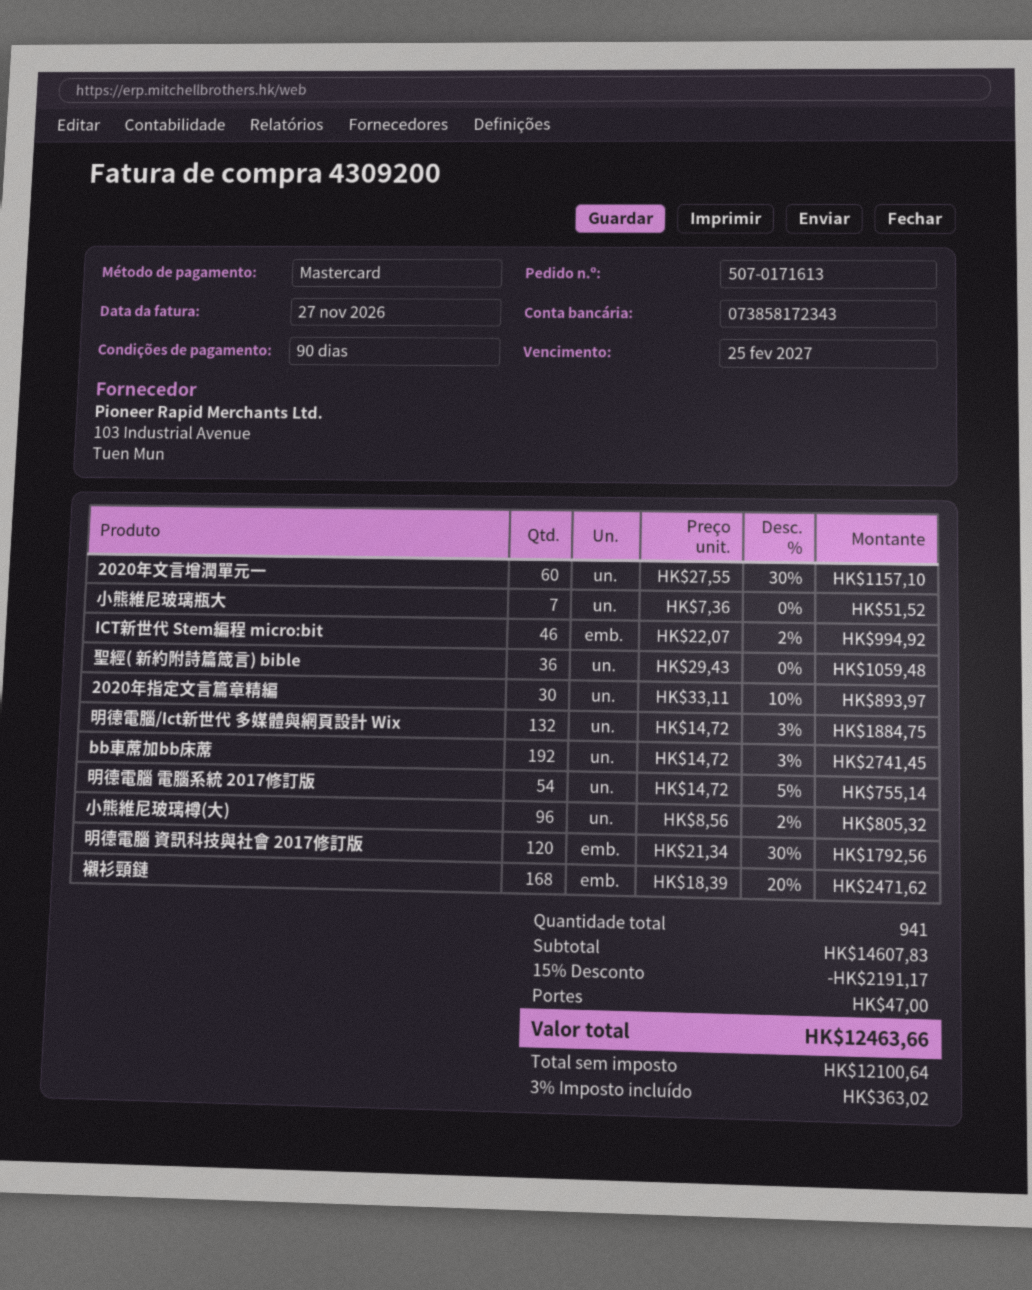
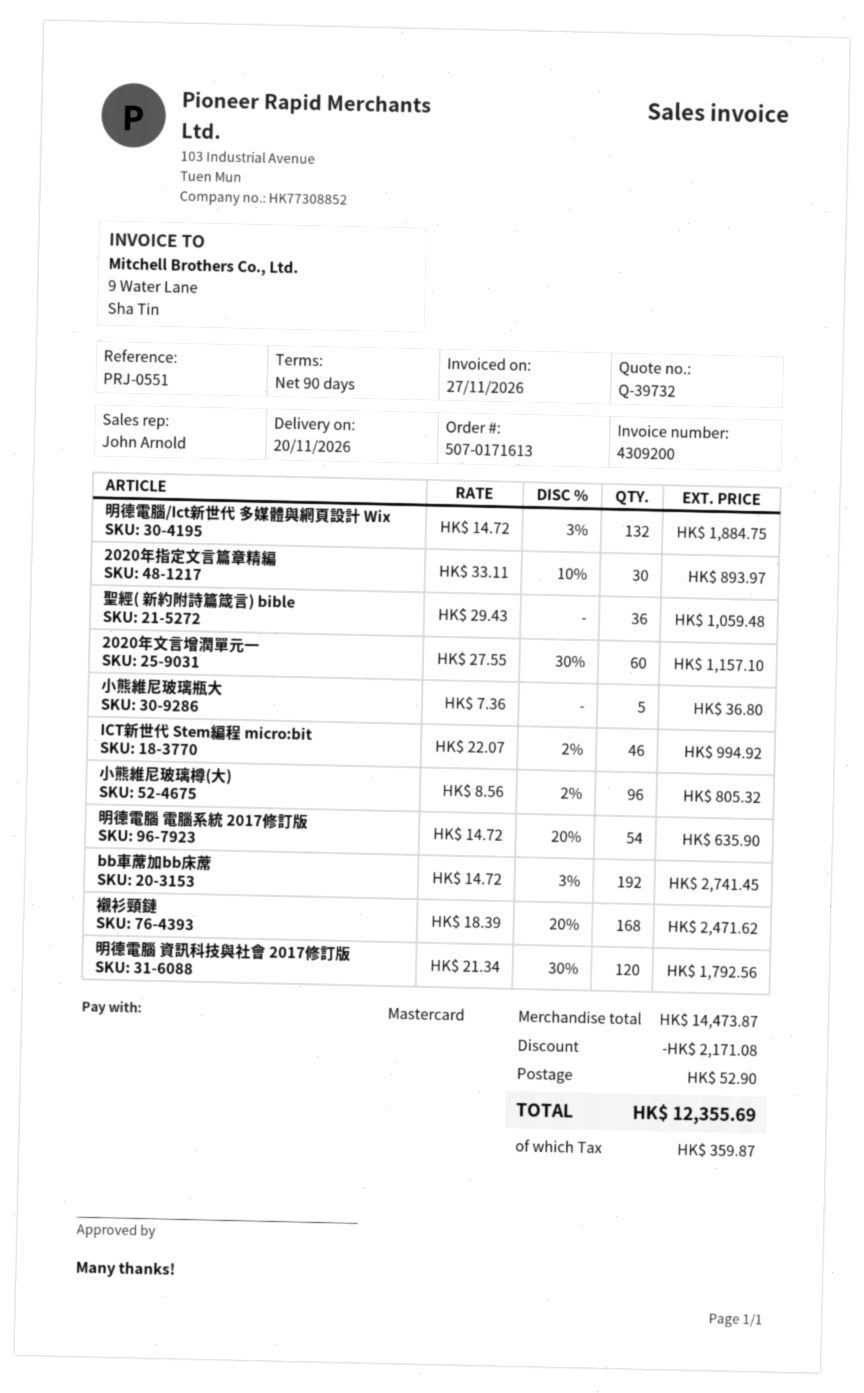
小熊維尼玻璃瓶大: 7 x 7.36 = 51.52 -> 5 x 7.36 = 36.80
明德電腦 電腦系統 2017修訂版: 54 x 14.72 - 5% = 755.14 -> 54 x 14.72 - 20% = 635.90
subtotal: 14607.83 -> 14473.87
discount: 2191.17 -> 2171.08
shipping: 47.00 -> 52.90
tax: 363.02 -> 359.87
total: 12463.66 -> 12355.69

